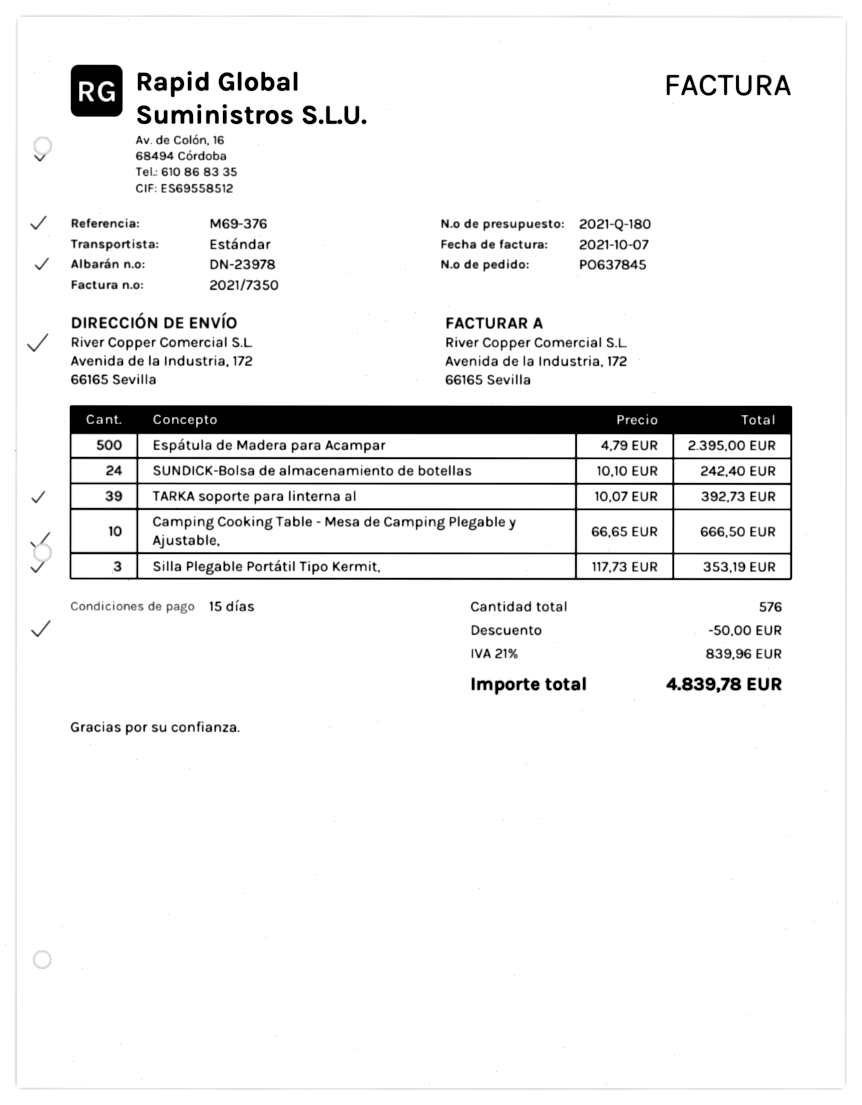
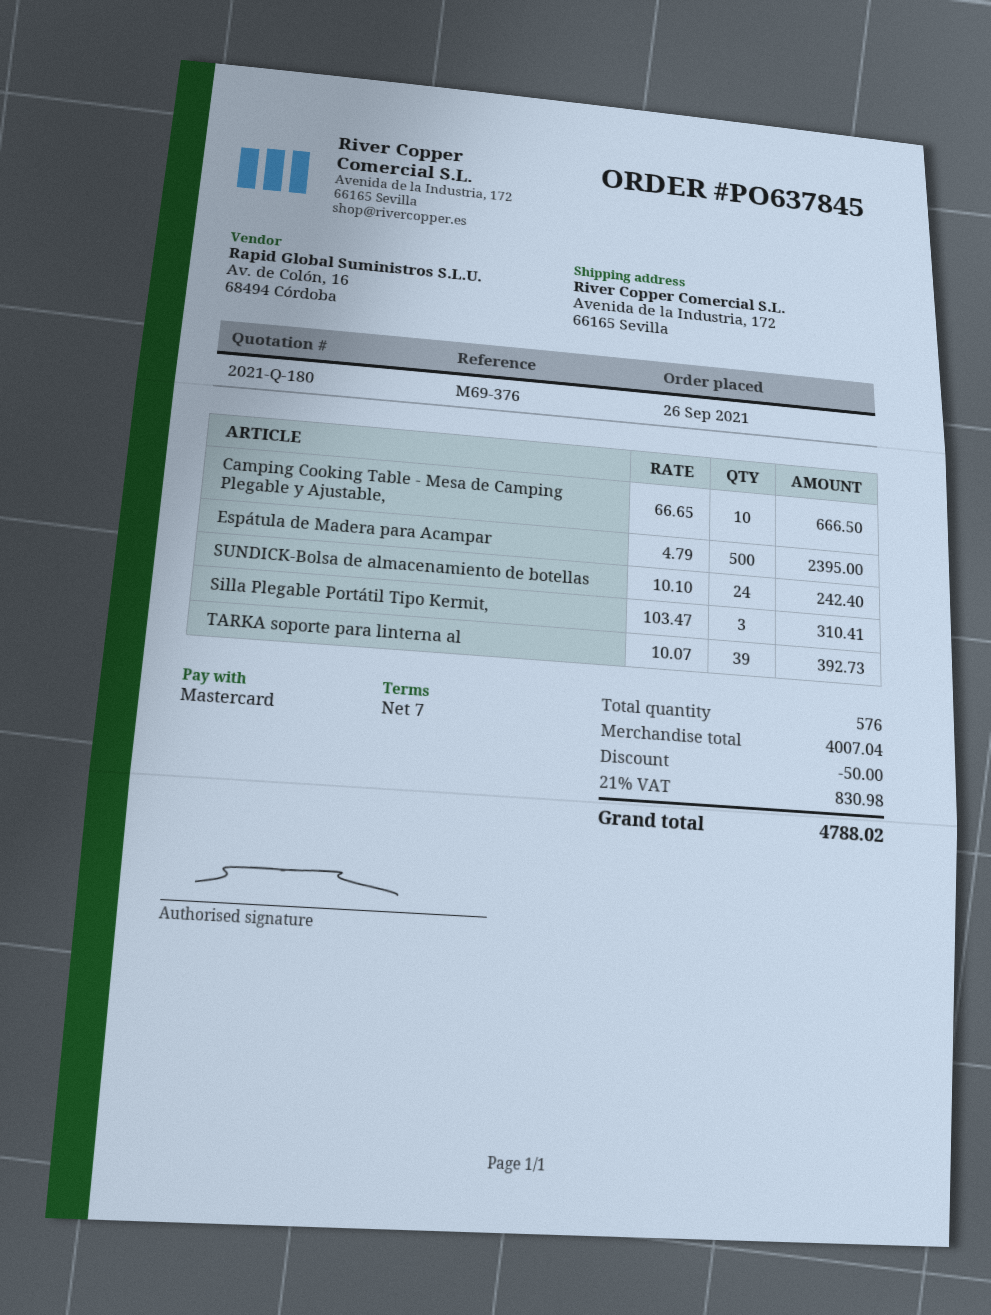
payment terms: 15 days -> 7 days
Silla Plegable Portátil Tipo Kermit,: 3 x 117.73 = 353.19 -> 3 x 103.47 = 310.41
tax: 21% = 839.96 -> 21% = 830.98
total: 4839.78 -> 4788.02

